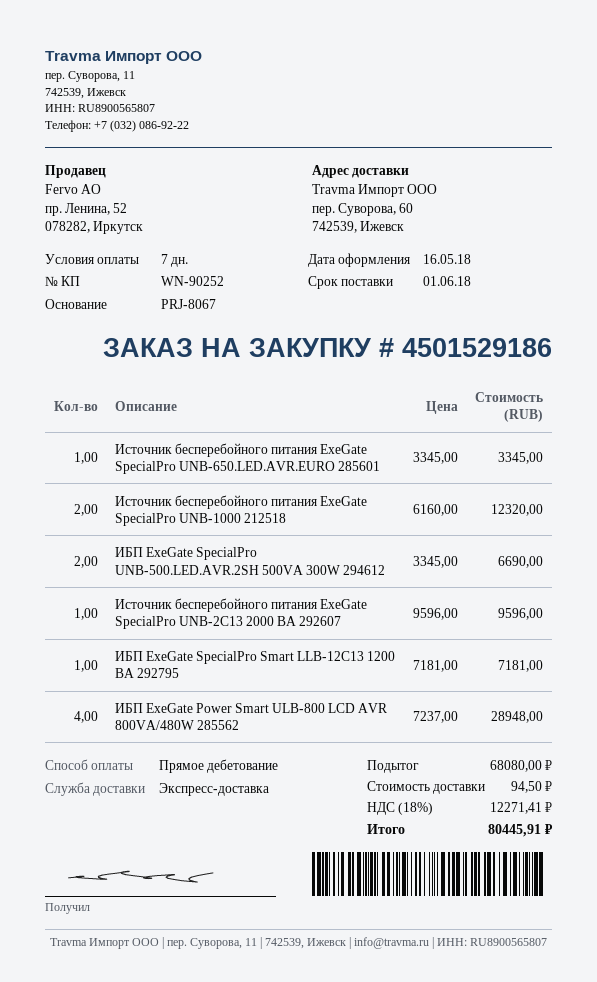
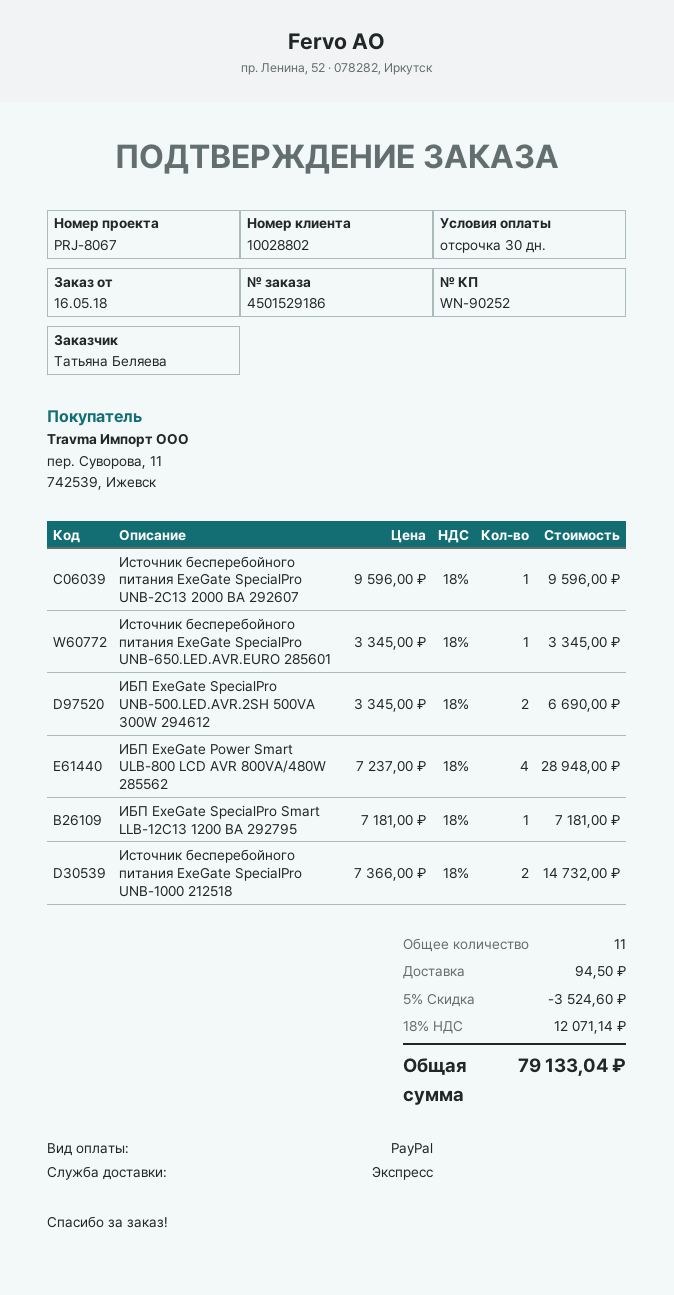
payment terms: 7 days -> 30 days
payment method: direct debit -> PayPal
Источник бесперебойного питания ExeGate SpecialPro UNB-1000 212518: 2 x 6160.00 = 12320.00 -> 2 x 7366.00 = 14732.00
discount: none -> 5% = 3524.60
tax: 18% = 12271.41 -> 18% = 12071.14
total: 80445.91 -> 79133.04

